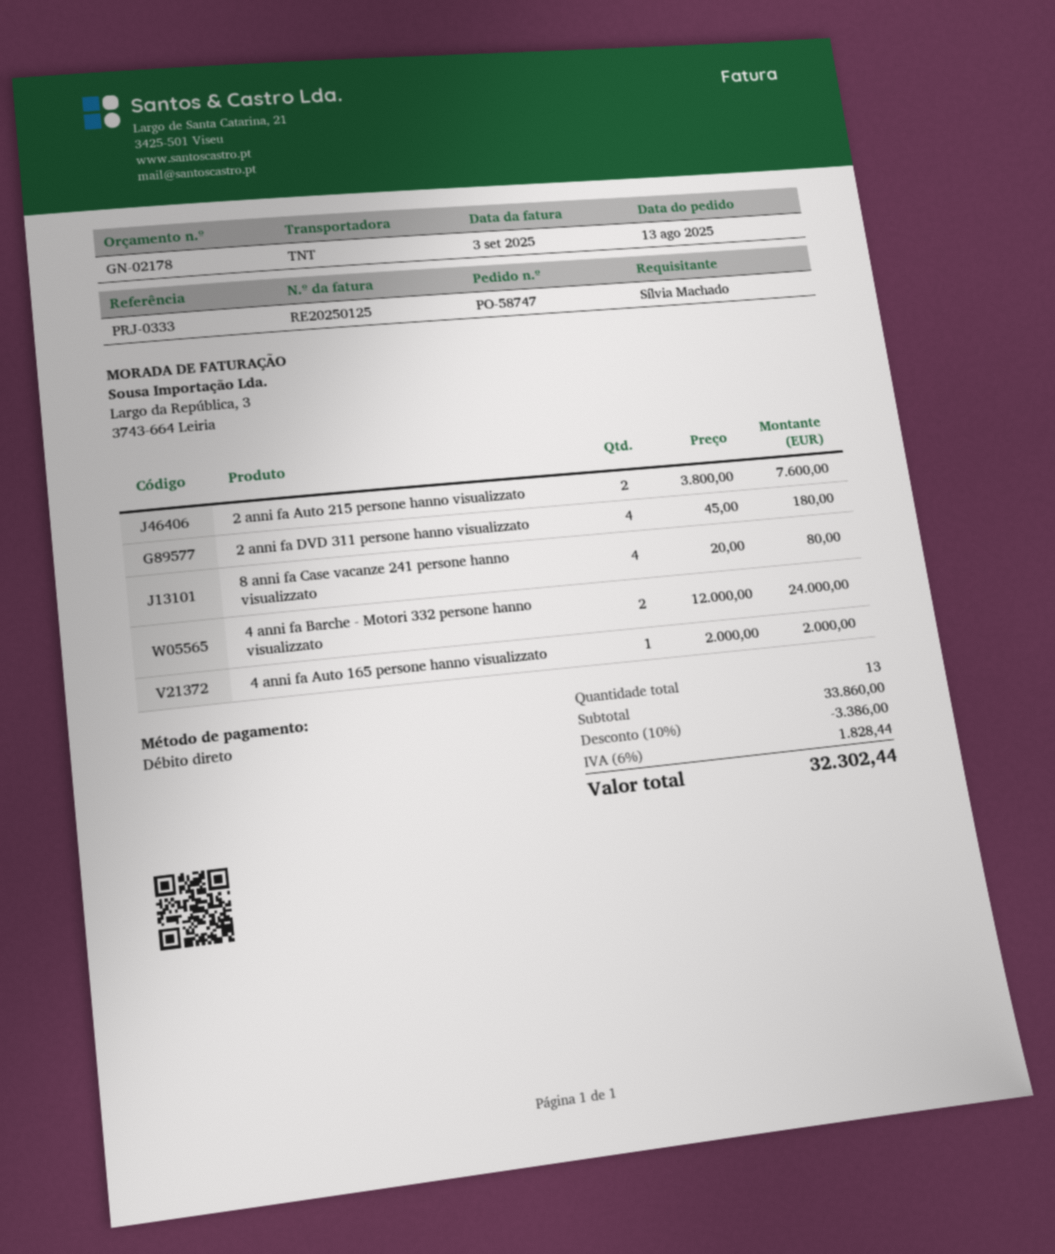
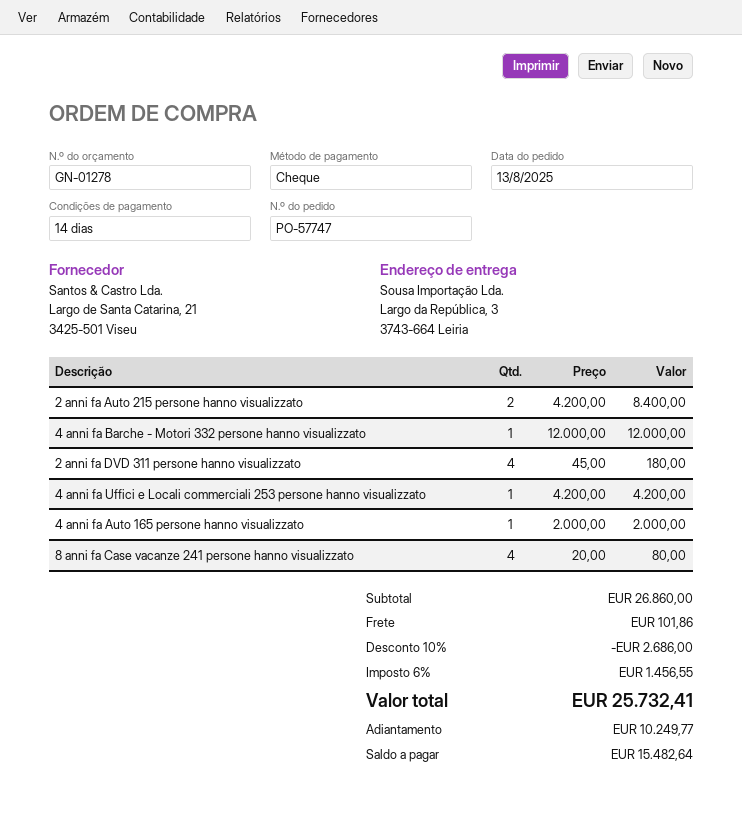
quote number: GN-02178 -> GN-01278
order number: PO-58747 -> PO-57747
payment method: direct debit -> cheque
2 anni fa Auto 215 persone hanno visualizzato: 2 x 3800.00 = 7600.00 -> 2 x 4200.00 = 8400.00
4 anni fa Barche - Motori 332 persone hanno visualizzato: 2 x 12000.00 = 24000.00 -> 1 x 12000.00 = 12000.00
4 anni fa Uffici e Locali commerciali 253 persone hanno visualizzato: none -> 1 x 4200.00 = 4200.00
subtotal: 33860.00 -> 26860.00
discount: 10% = 3386.00 -> 10% = 2686.00
shipping: none -> 101.86
tax: 6% = 1828.44 -> 6% = 1456.55
total: 32302.44 -> 25732.41

